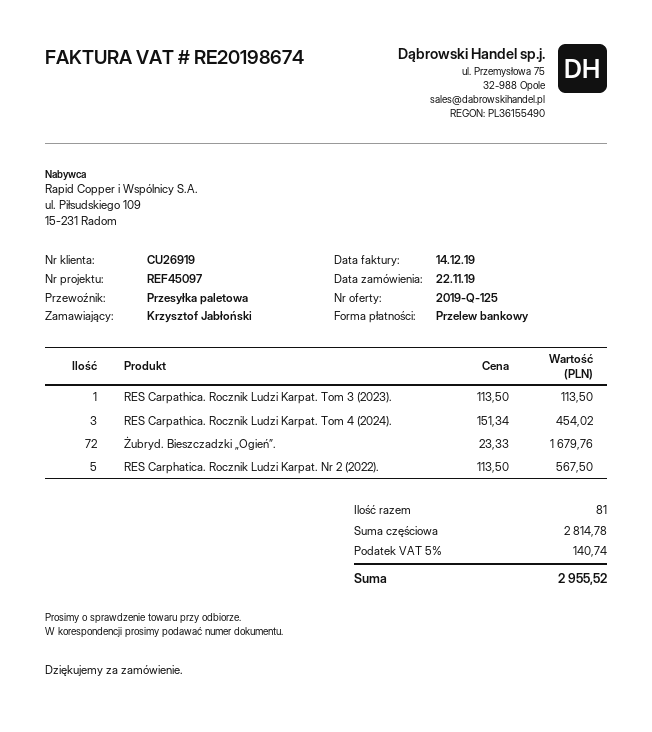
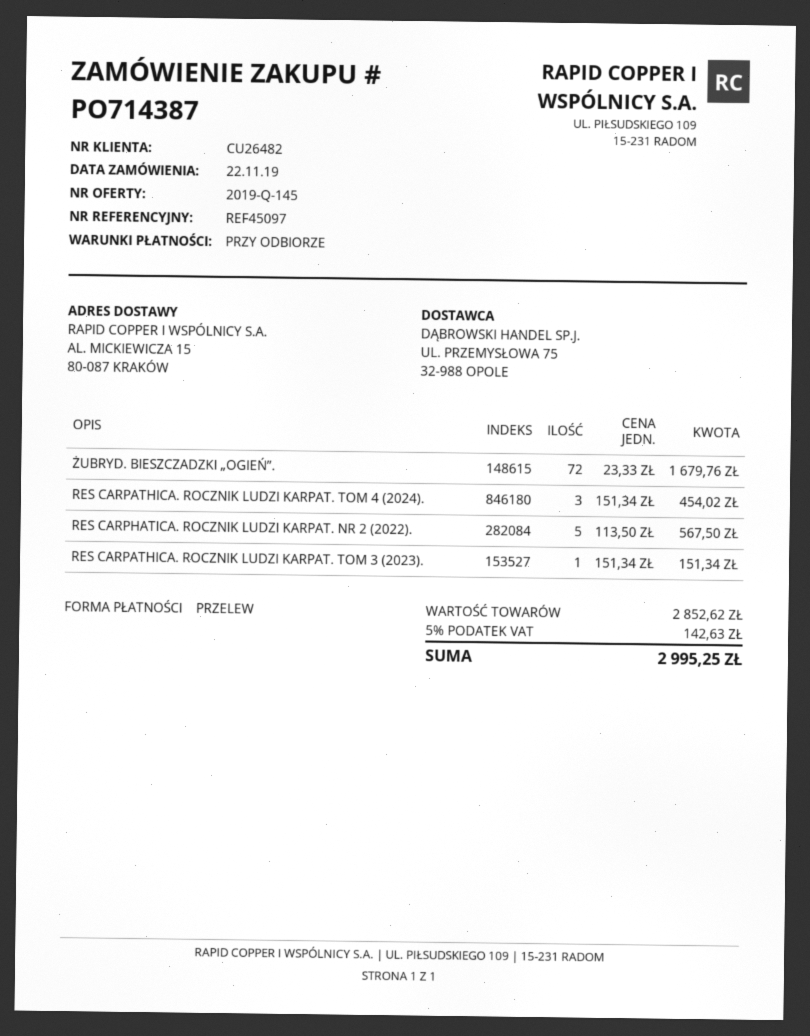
quote number: 2019-Q-125 -> 2019-Q-145
customer number: CU26919 -> CU26482
RES Carpathica. Rocznik Ludzi Karpat. Tom 3 (2023).: 1 x 113.50 = 113.50 -> 1 x 151.34 = 151.34
subtotal: 2814.78 -> 2852.62
tax: 5% = 140.74 -> 5% = 142.63
total: 2955.52 -> 2995.25

